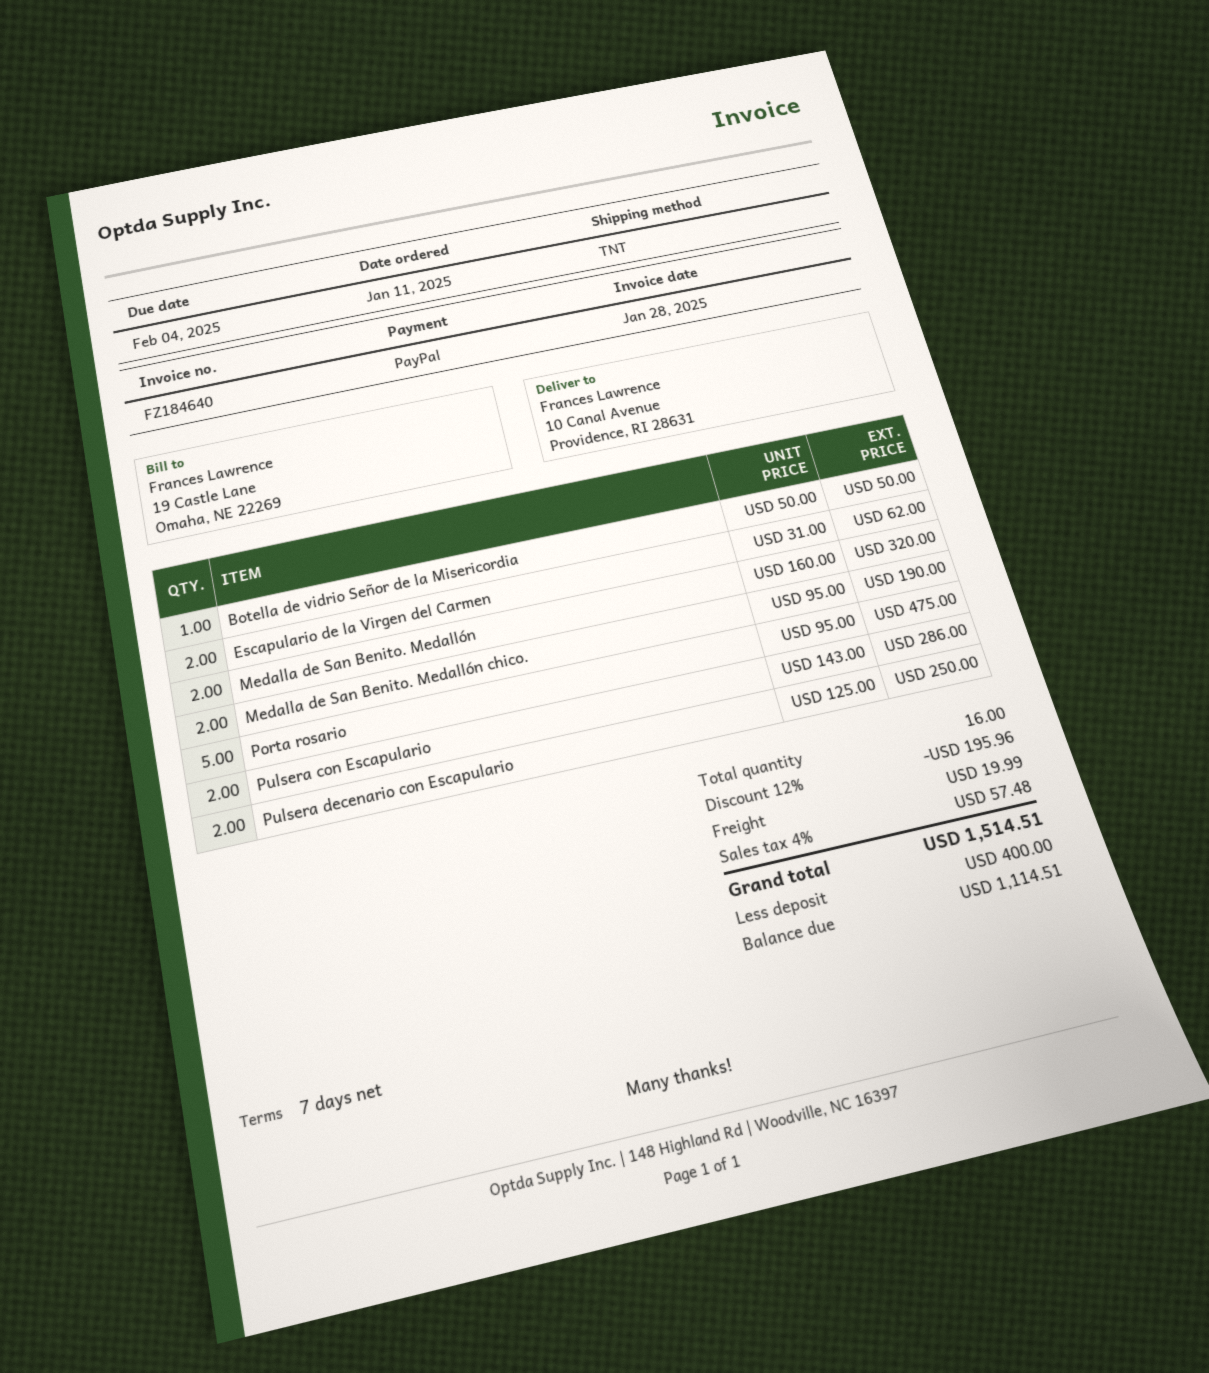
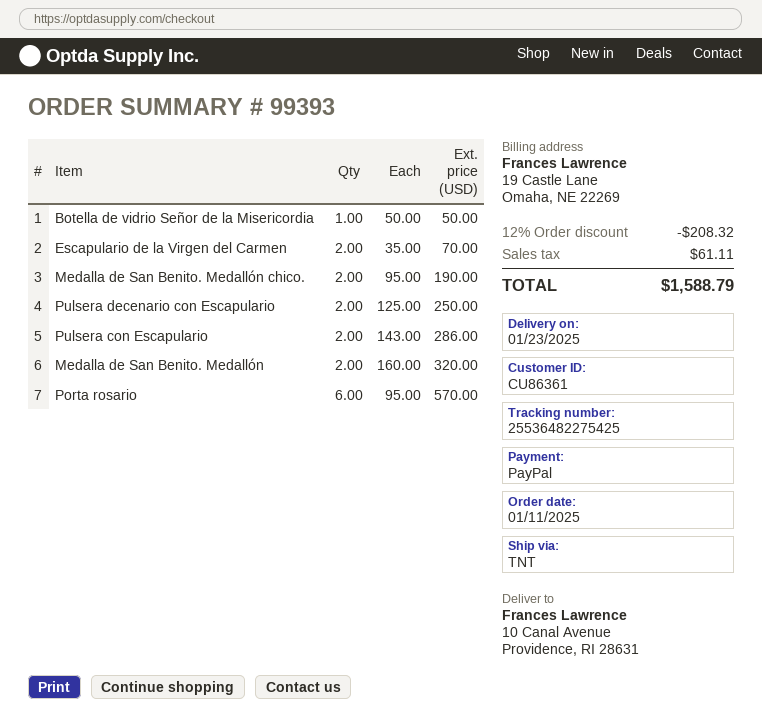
Escapulario de la Virgen del Carmen: 2 x 31.00 = 62.00 -> 2 x 35.00 = 70.00
Porta rosario: 5 x 95.00 = 475.00 -> 6 x 95.00 = 570.00
discount: 12% = 195.96 -> 12% = 208.32
shipping: 19.99 -> none
tax: 57.48 -> 61.11
total: 1514.51 -> 1588.79

